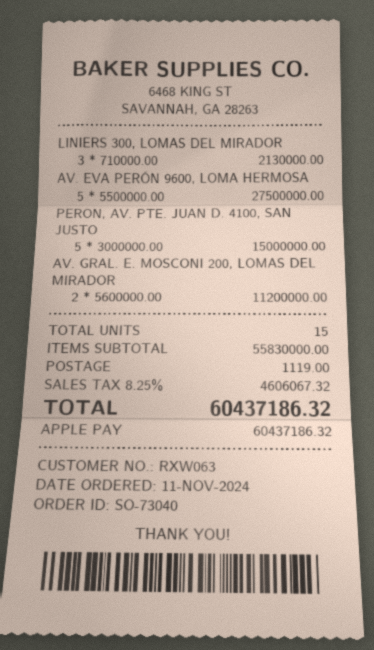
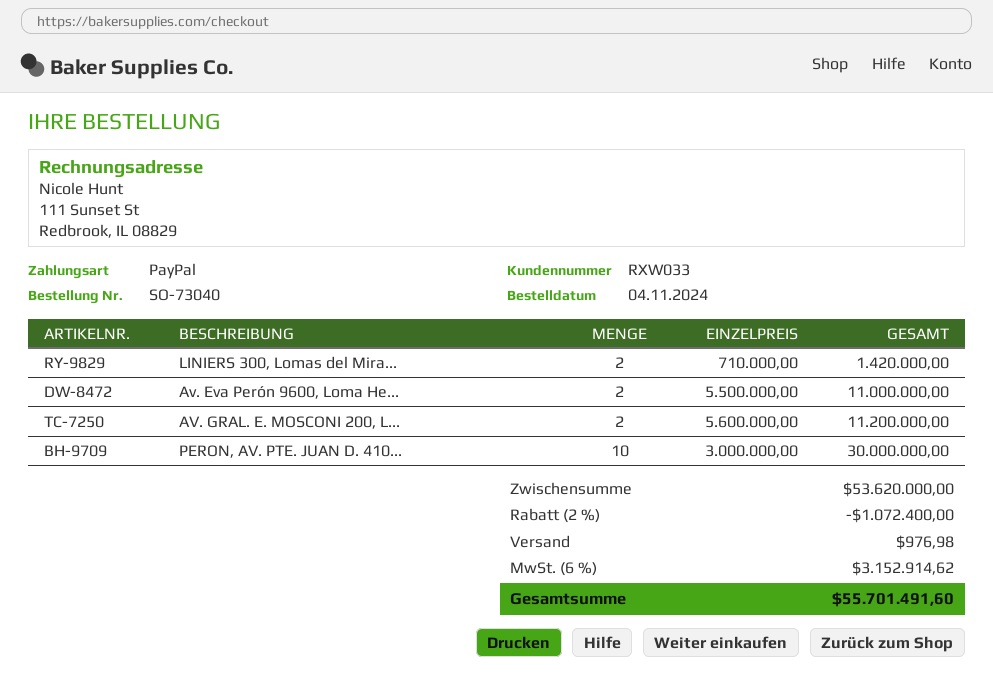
order date: 2024-11-11 -> 2024-11-04
customer number: RXW063 -> RXW033
payment method: Apple Pay -> PayPal
LINIERS 300, LOMAS DEL MIRADOR: 3 x 710000.00 = 2130000.00 -> 2 x 710000.00 = 1420000.00
AV. EVA PERÓN 9600, LOMA HERMOSA: 5 x 5500000.00 = 27500000.00 -> 2 x 5500000.00 = 11000000.00
PERON, AV. PTE. JUAN D. 4100, SAN JUSTO: 5 x 3000000.00 = 15000000.00 -> 10 x 3000000.00 = 30000000.00
subtotal: 55830000.00 -> 53620000.00
discount: none -> 2% = 1072400.00
shipping: 1119.00 -> 976.98
tax: 8.25% = 4606067.32 -> 6% = 3152914.62
total: 60437186.32 -> 55701491.60

